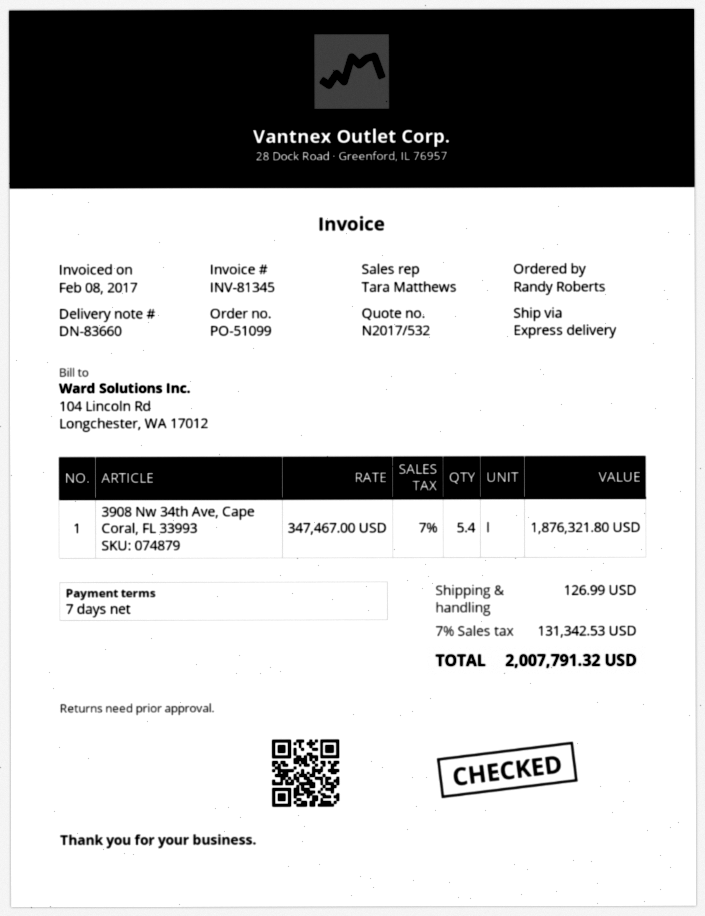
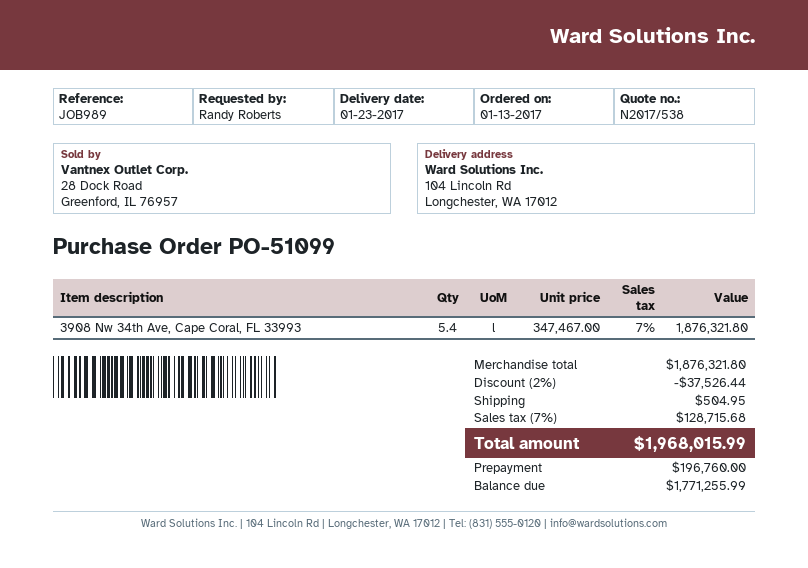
quote number: N2017/532 -> N2017/538
discount: none -> 2% = 37526.44
shipping: 126.99 -> 504.95
tax: 7% = 131342.53 -> 7% = 128715.68
total: 2007791.32 -> 1968015.99

